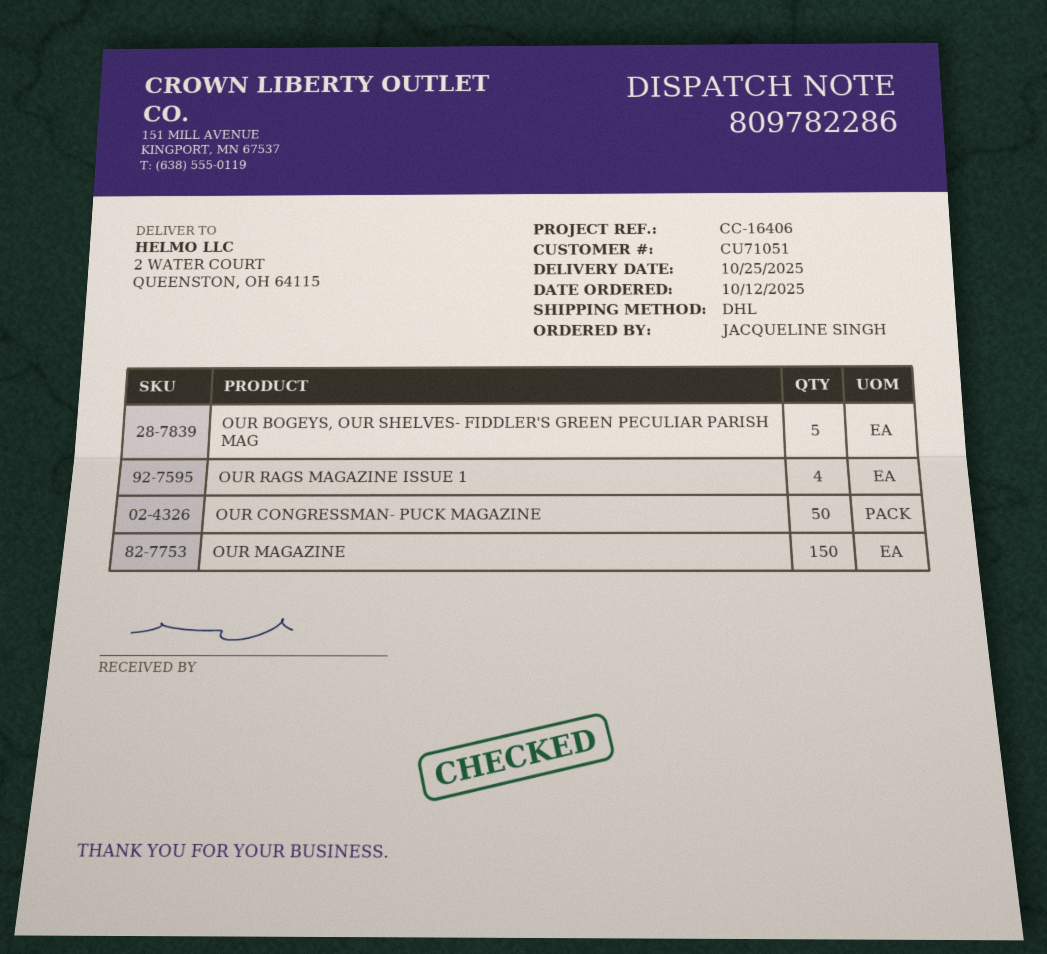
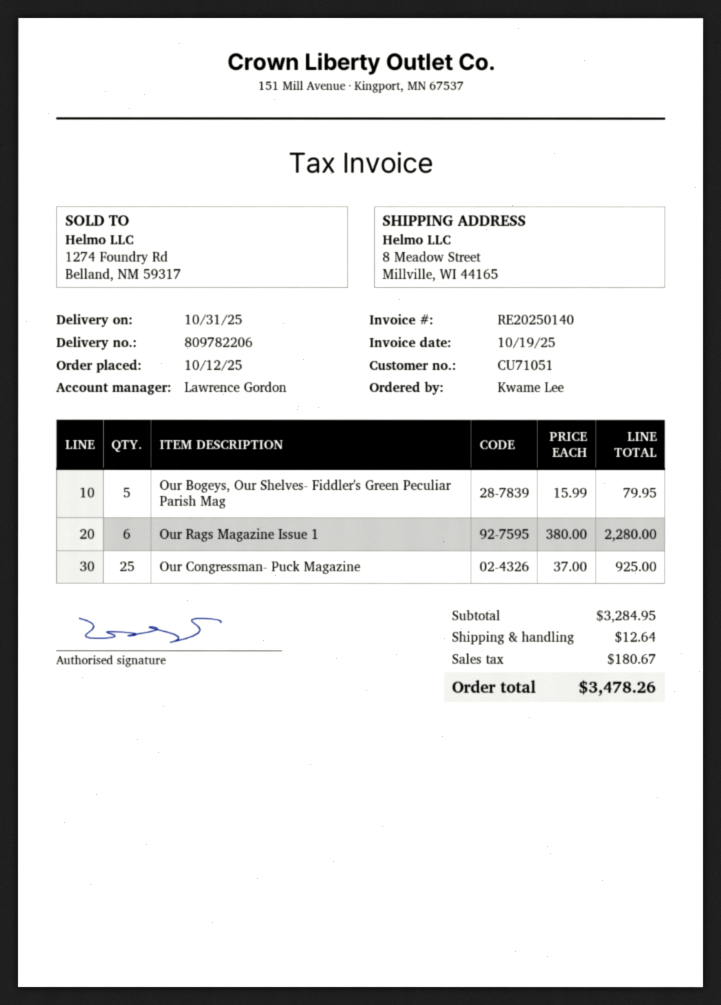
delivery note number: 809782286 -> 809782206
delivery date: 2025-10-25 -> 2025-10-31
ordered by: JACQUELINE SINGH -> Kwame Lee
ship to: 2 WATER COURT, QUEENSTON, OH 64115 -> 8 Meadow Street, Millville, WI 44165
OUR RAGS MAGAZINE ISSUE 1: 4 -> 6
OUR CONGRESSMAN- PUCK MAGAZINE: 50 -> 25
OUR MAGAZINE: 150 -> none

